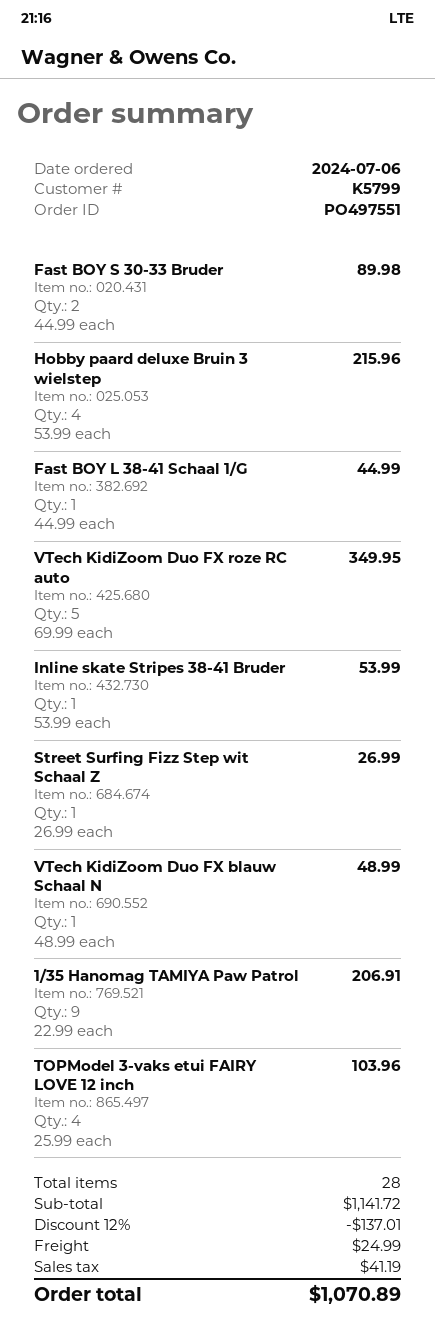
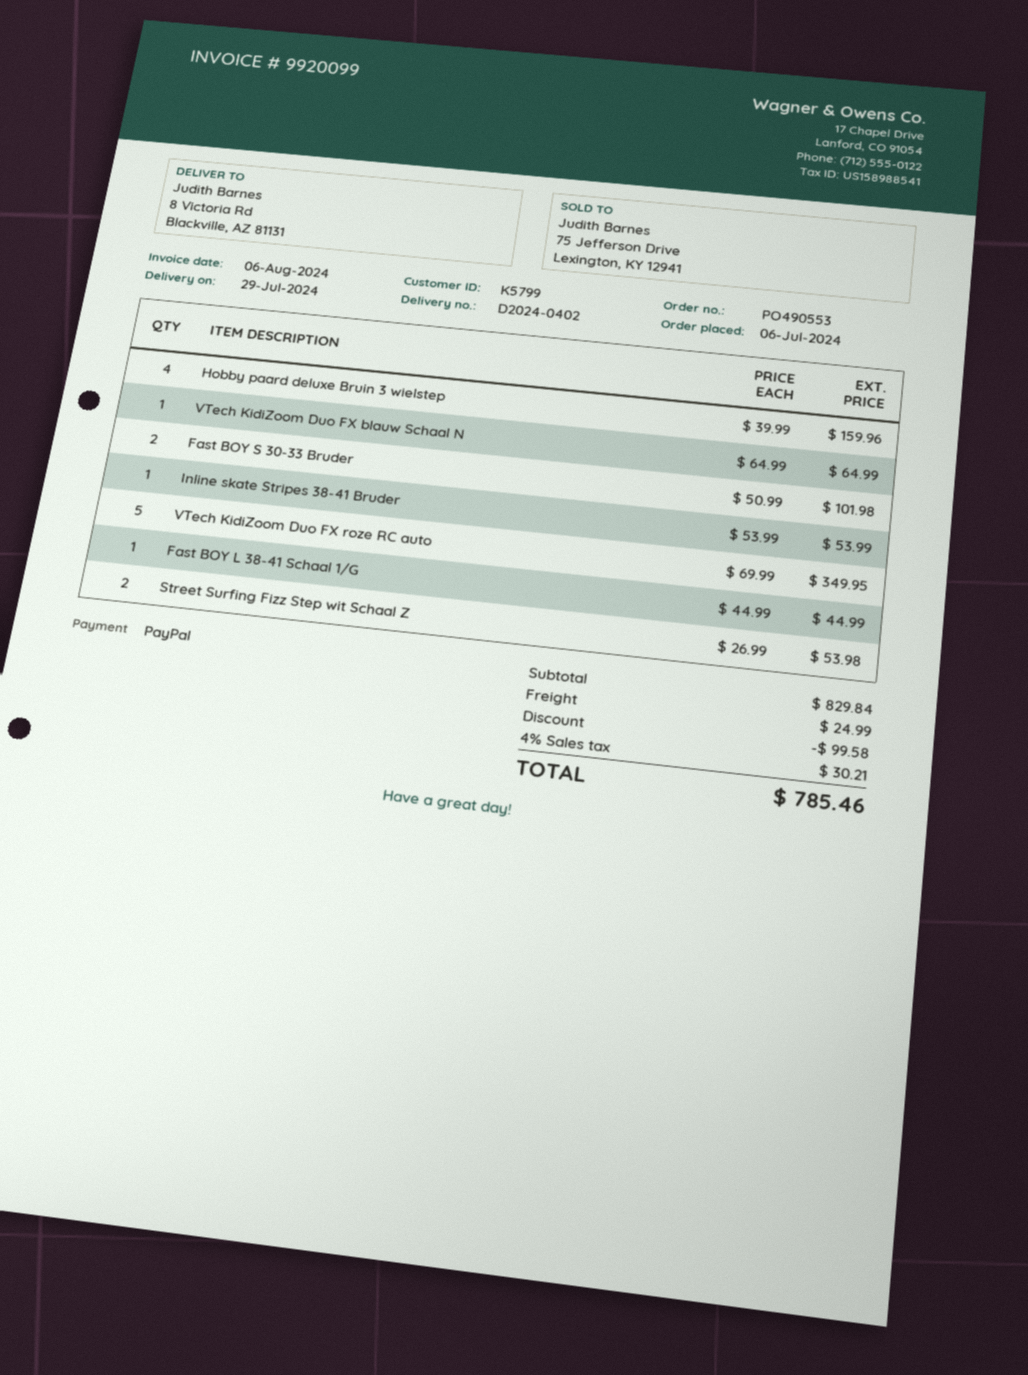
order number: PO497551 -> PO490553
Fast BOY S 30-33 Bruder: 2 x 44.99 = 89.98 -> 2 x 50.99 = 101.98
Hobby paard deluxe Bruin 3 wielstep: 4 x 53.99 = 215.96 -> 4 x 39.99 = 159.96
Street Surfing Fizz Step wit Schaal Z: 1 x 26.99 = 26.99 -> 2 x 26.99 = 53.98
VTech KidiZoom Duo FX blauw Schaal N: 1 x 48.99 = 48.99 -> 1 x 64.99 = 64.99
1/35 Hanomag TAMIYA Paw Patrol: 9 x 22.99 = 206.91 -> none
TOPModel 3-vaks etui FAIRY LOVE 12 inch: 4 x 25.99 = 103.96 -> none
subtotal: 1141.72 -> 829.84
discount: 137.01 -> 99.58
tax: 41.19 -> 30.21
total: 1070.89 -> 785.46

